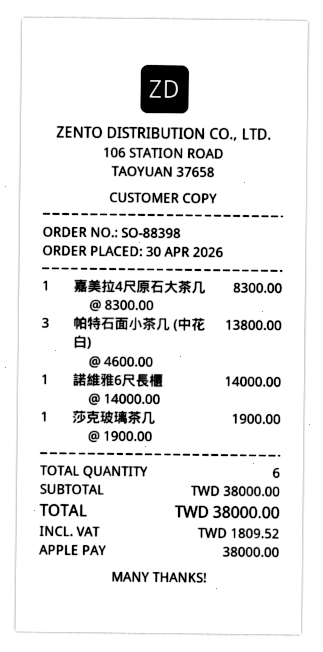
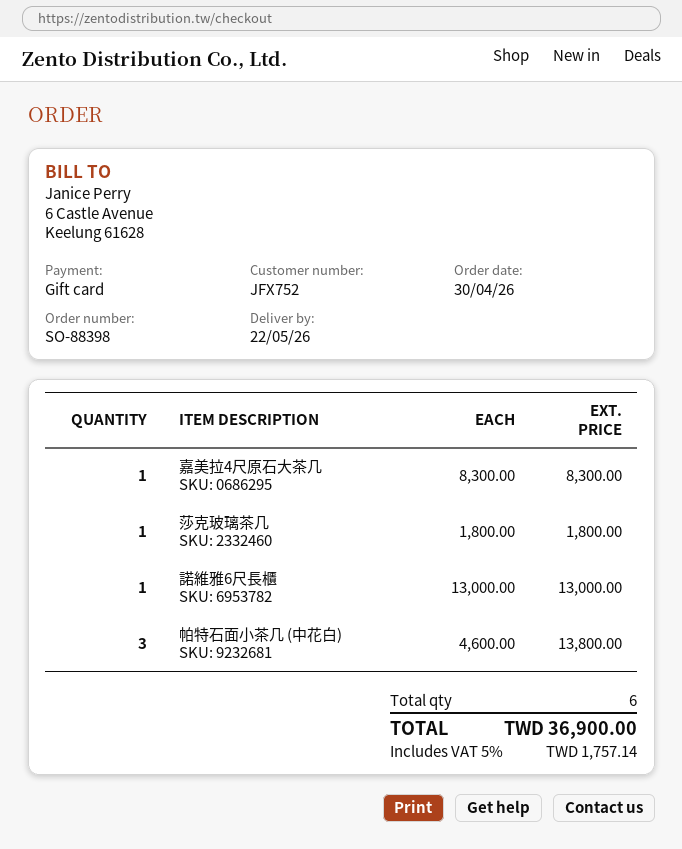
payment method: Apple Pay -> gift card
諾維雅6尺長櫃: 1 x 14000.00 = 14000.00 -> 1 x 13000.00 = 13000.00
莎克玻璃茶几: 1 x 1900.00 = 1900.00 -> 1 x 1800.00 = 1800.00
tax: 1809.52 -> 1757.14
total: 38000.00 -> 36900.00

